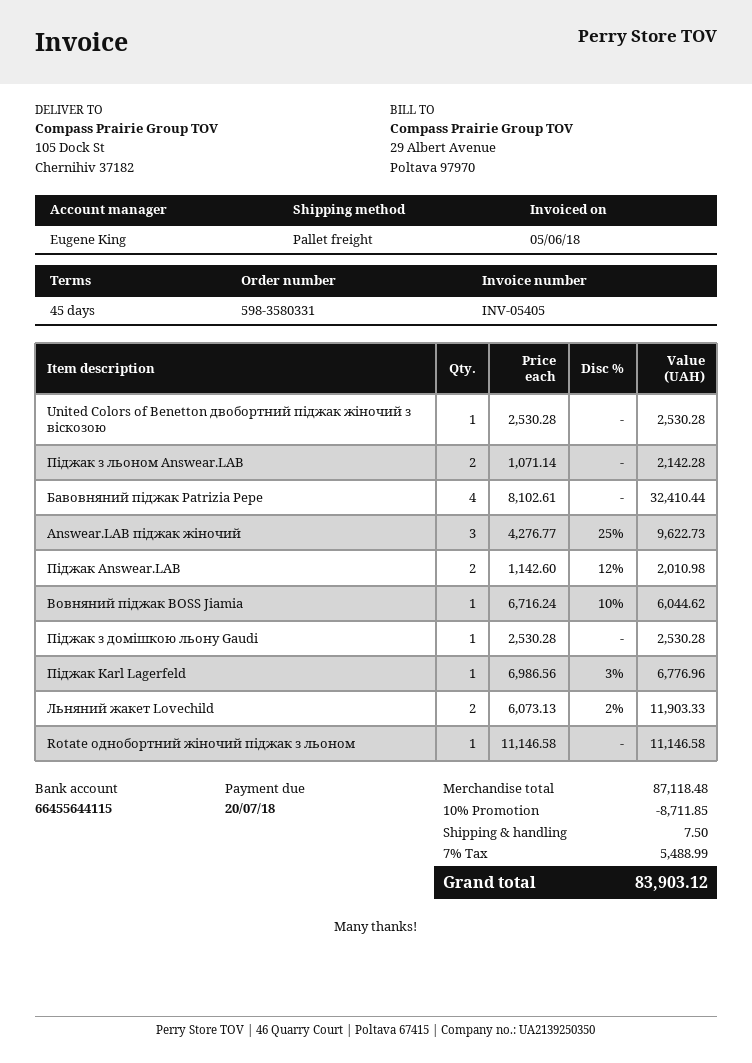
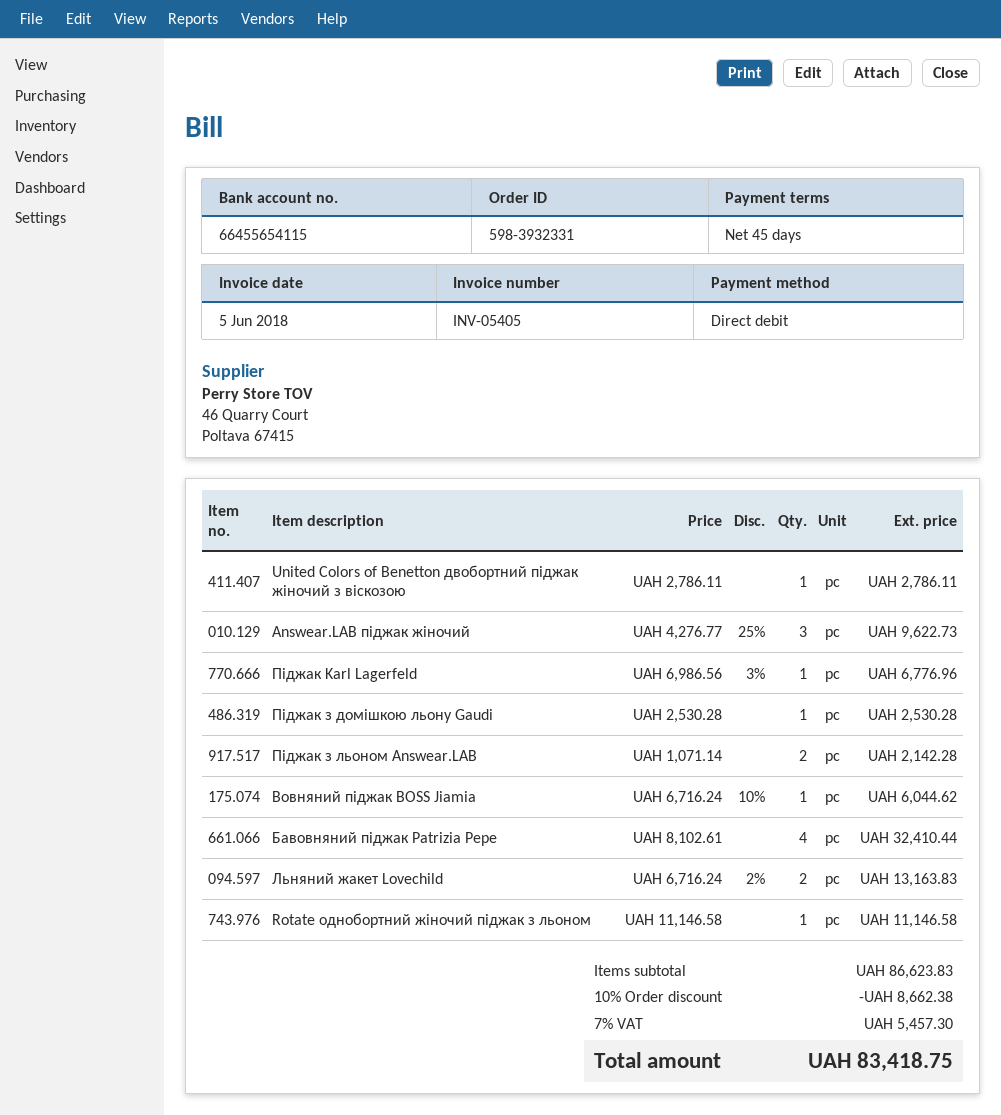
order number: 598-3580331 -> 598-3932331
bank account: 66455644115 -> 66455654115
United Colors of Benetton двобортний піджак жіночий з віскозою: 1 x 2530.28 = 2530.28 -> 1 x 2786.11 = 2786.11
Піджак Answear.LAB: 2 x 1142.60 - 12% = 2010.98 -> none
Льняний жакет Lovechild: 2 x 6073.13 - 2% = 11903.33 -> 2 x 6716.24 - 2% = 13163.83
subtotal: 87118.48 -> 86623.83
discount: 10% = 8711.85 -> 10% = 8662.38
shipping: 7.50 -> none
tax: 7% = 5488.99 -> 7% = 5457.30
total: 83903.12 -> 83418.75

